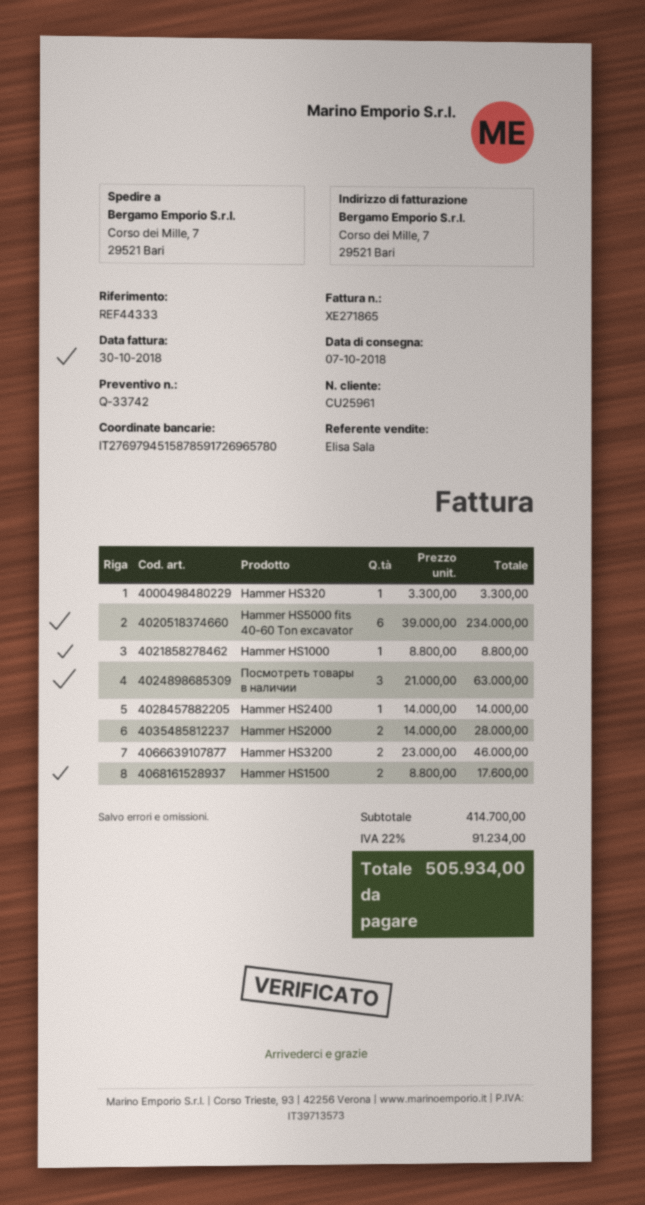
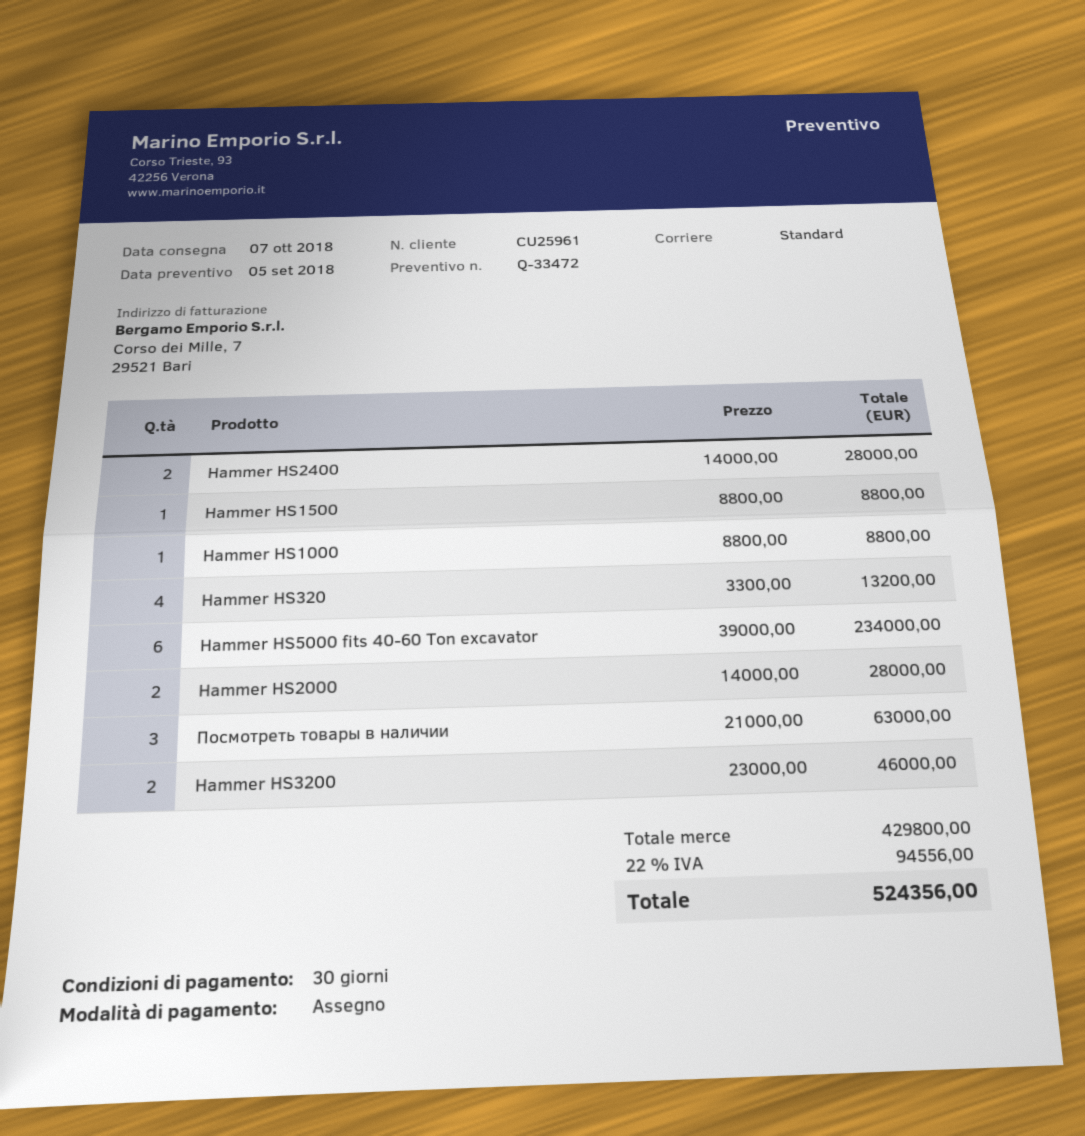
quote number: Q-33742 -> Q-33472
Hammer HS320: 1 x 3300.00 = 3300.00 -> 4 x 3300.00 = 13200.00
Hammer HS2400: 1 x 14000.00 = 14000.00 -> 2 x 14000.00 = 28000.00
Hammer HS1500: 2 x 8800.00 = 17600.00 -> 1 x 8800.00 = 8800.00
subtotal: 414700.00 -> 429800.00
tax: 22% = 91234.00 -> 22% = 94556.00
total: 505934.00 -> 524356.00

